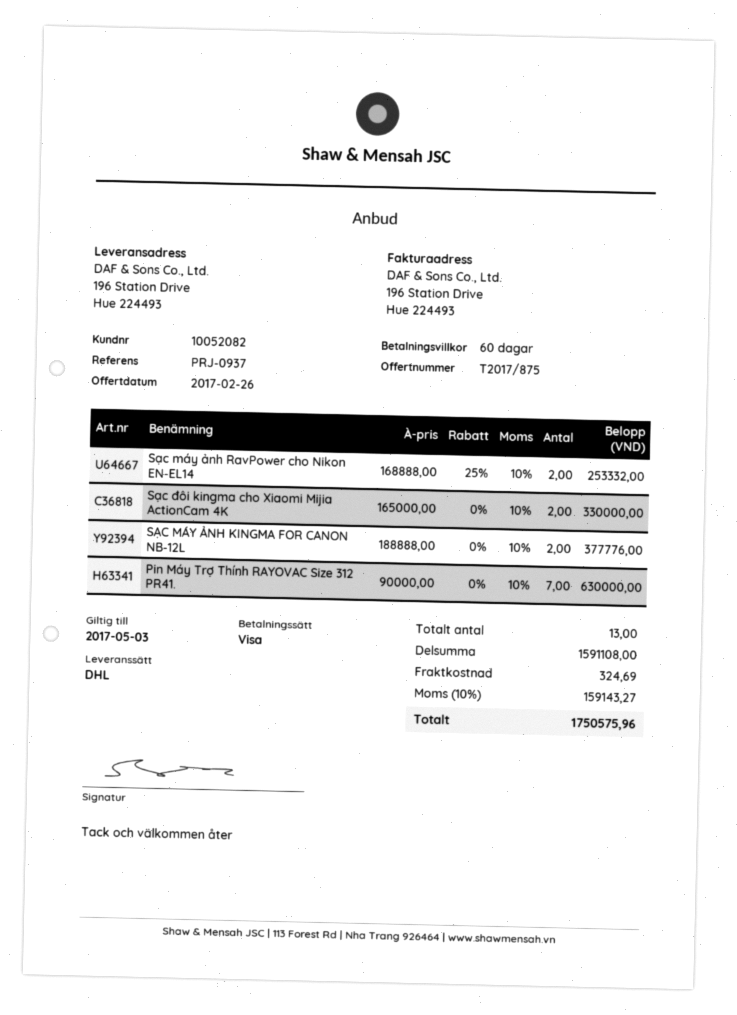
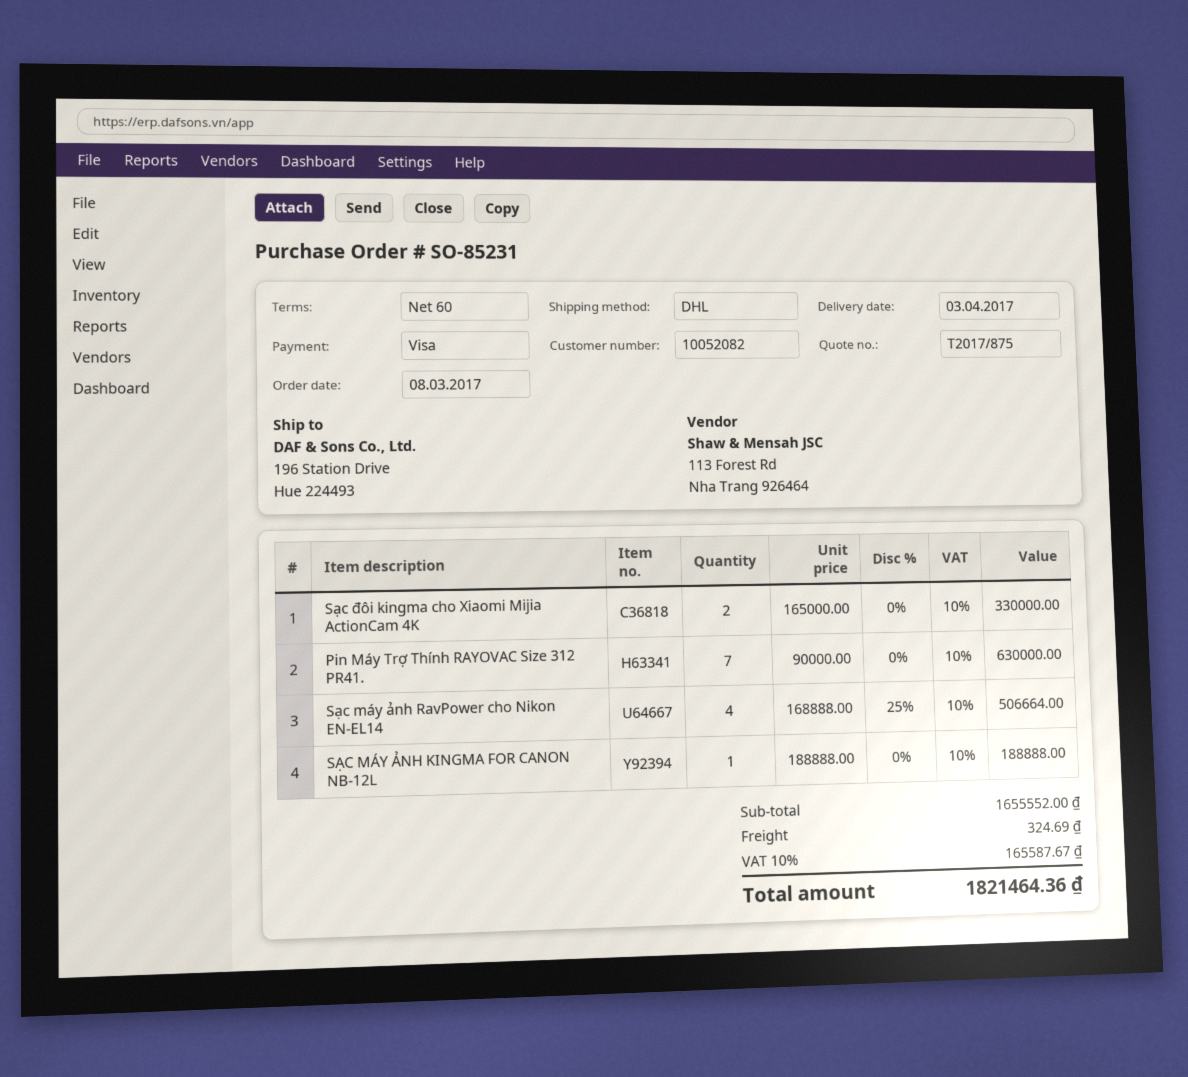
Sạc máy ảnh RavPower cho Nikon EN-EL14: 2 x 168888.00 - 25% = 253332.00 -> 4 x 168888.00 - 25% = 506664.00
SẠC MÁY ẢNH KINGMA FOR CANON NB-12L: 2 x 188888.00 = 377776.00 -> 1 x 188888.00 = 188888.00
subtotal: 1591108.00 -> 1655552.00
tax: 10% = 159143.27 -> 10% = 165587.67
total: 1750575.96 -> 1821464.36

